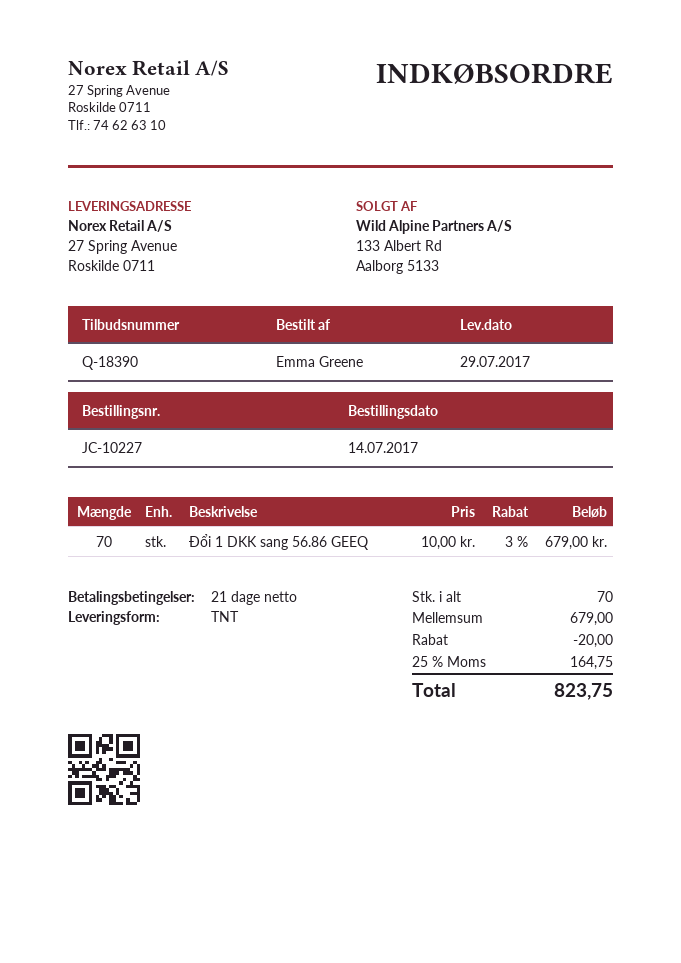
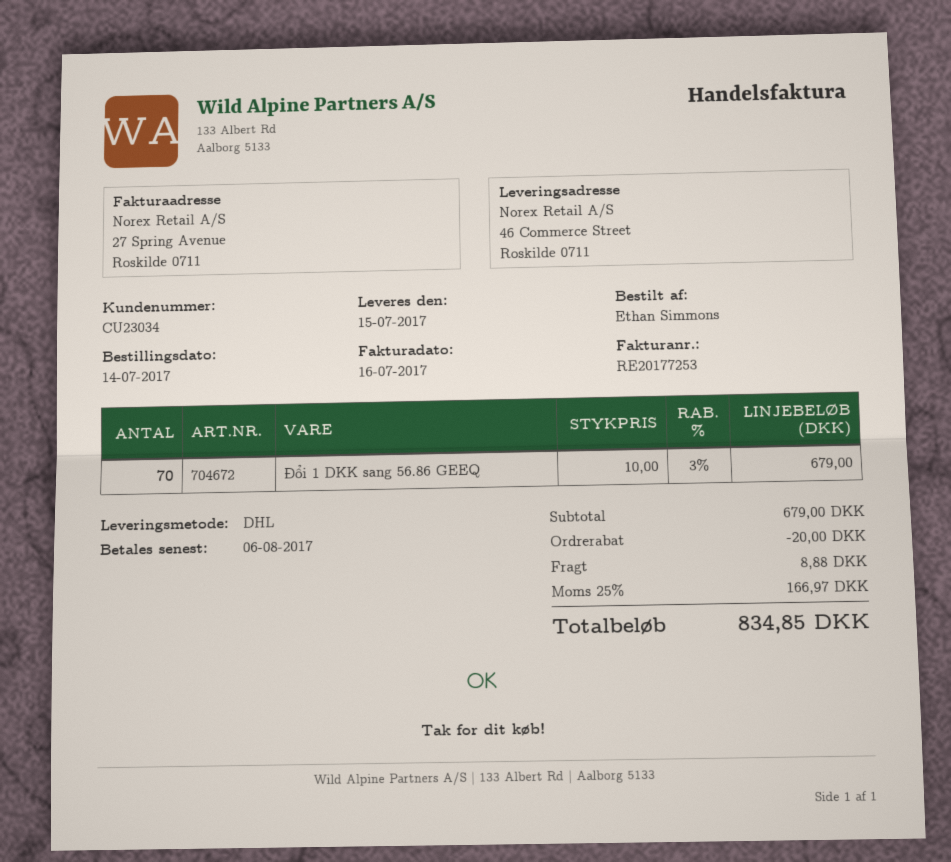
delivery date: 2017-07-29 -> 2017-07-15
ordered by: Emma Greene -> Ethan Simmons
shipping method: TNT -> DHL
ship to: 27 Spring Avenue, Roskilde 0711 -> 46 Commerce Street, Roskilde 0711
shipping: none -> 8.88
tax: 25% = 164.75 -> 25% = 166.97
total: 823.75 -> 834.85

